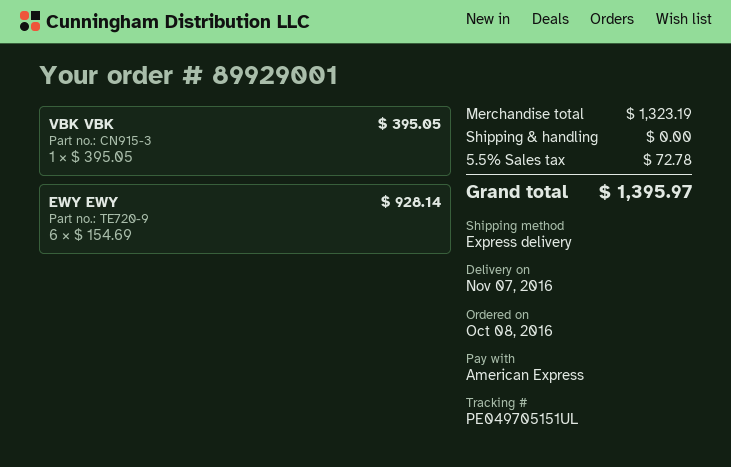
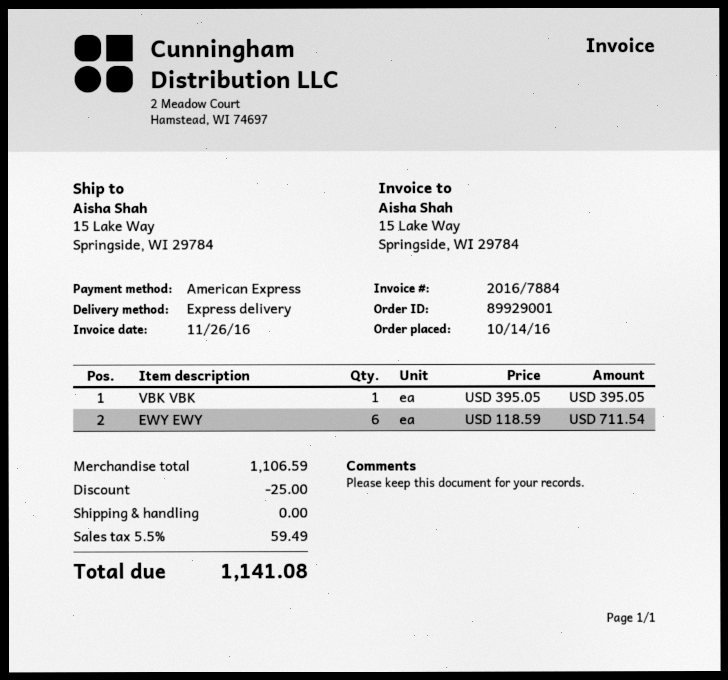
order date: 2016-10-08 -> 2016-10-14
EWY EWY: 6 x 154.69 = 928.14 -> 6 x 118.59 = 711.54
subtotal: 1323.19 -> 1106.59
discount: none -> 25.00
tax: 5.5% = 72.78 -> 5.5% = 59.49
total: 1395.97 -> 1141.08

